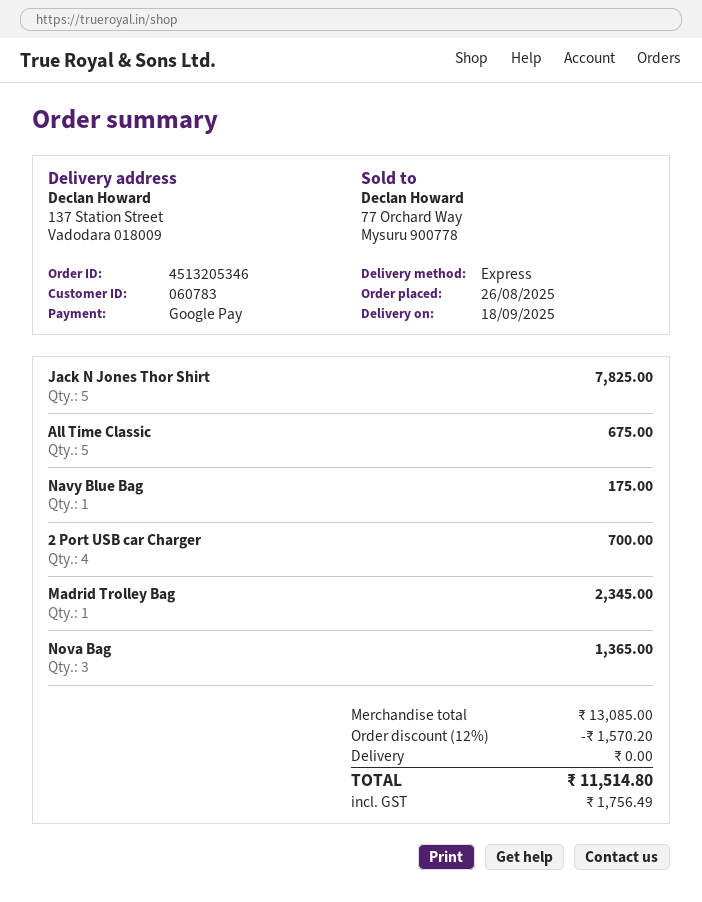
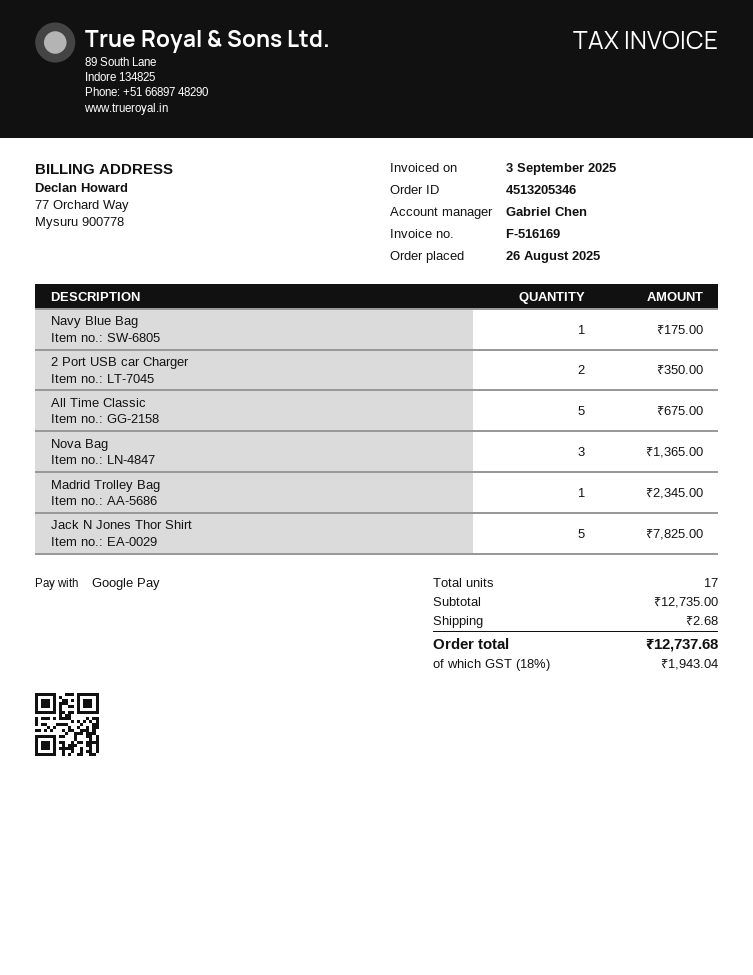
2 Port USB car Charger: 4 for 700.00 -> 2 for 350.00
subtotal: 13085.00 -> 12735.00
discount: 12% = 1570.20 -> none
shipping: 0.00 -> 2.68
tax: 1756.49 -> 1943.04
total: 11514.80 -> 12737.68

